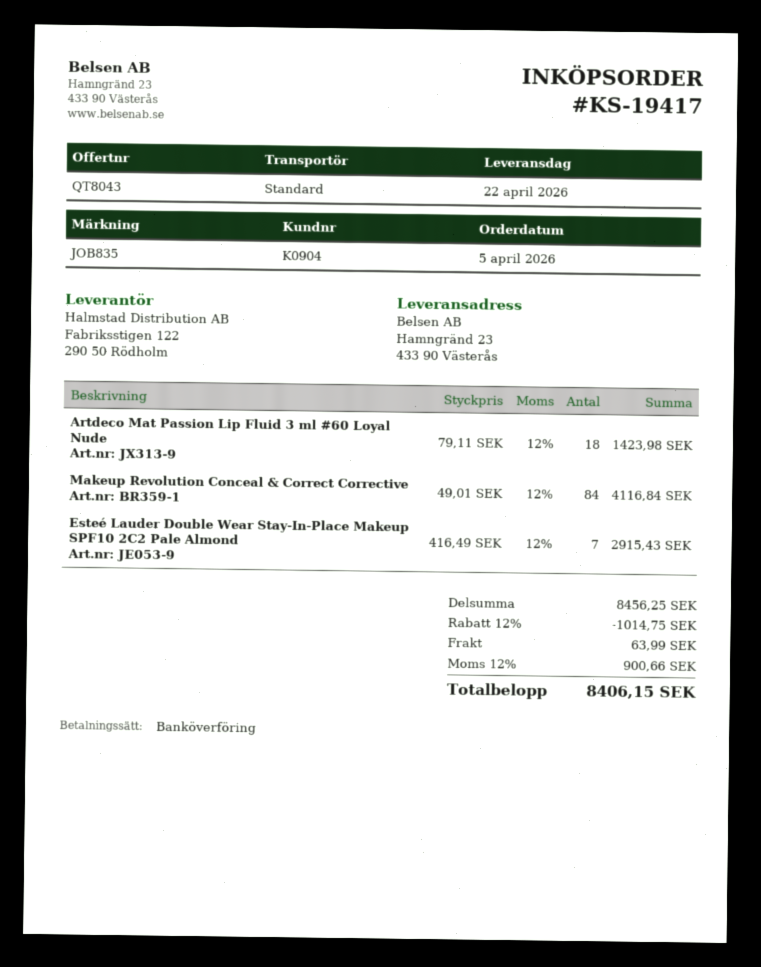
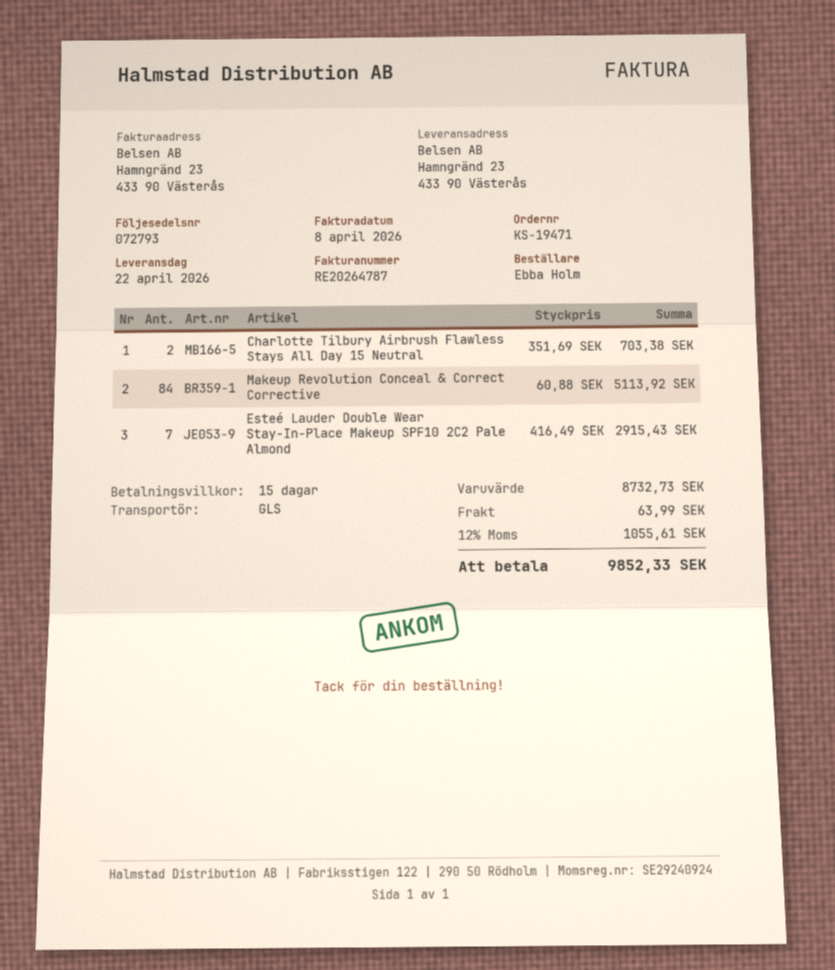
order number: KS-19417 -> KS-19471
shipping method: standard -> GLS
Artdeco Mat Passion Lip Fluid 3 ml #60 Loyal Nude: 18 x 79.11 = 1423.98 -> none
Makeup Revolution Conceal & Correct Corrective: 84 x 49.01 = 4116.84 -> 84 x 60.88 = 5113.92
Charlotte Tilbury Airbrush Flawless Stays All Day 15 Neutral: none -> 2 x 351.69 = 703.38
subtotal: 8456.25 -> 8732.73
discount: 12% = 1014.75 -> none
tax: 12% = 900.66 -> 12% = 1055.61
total: 8406.15 -> 9852.33

